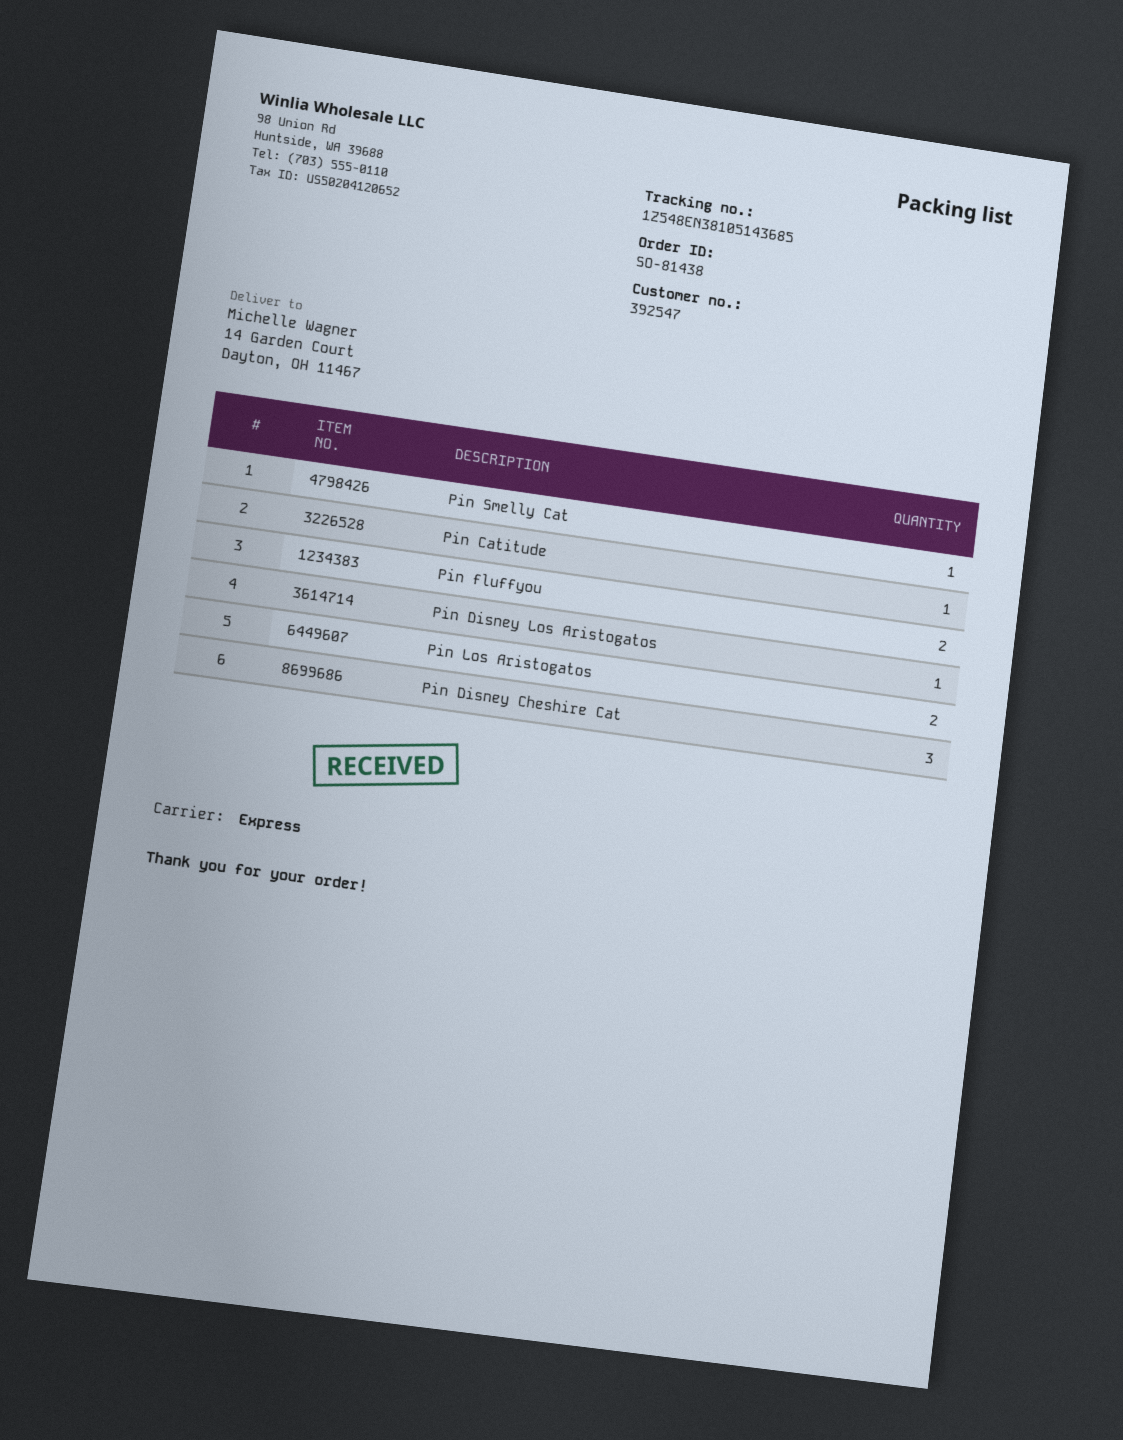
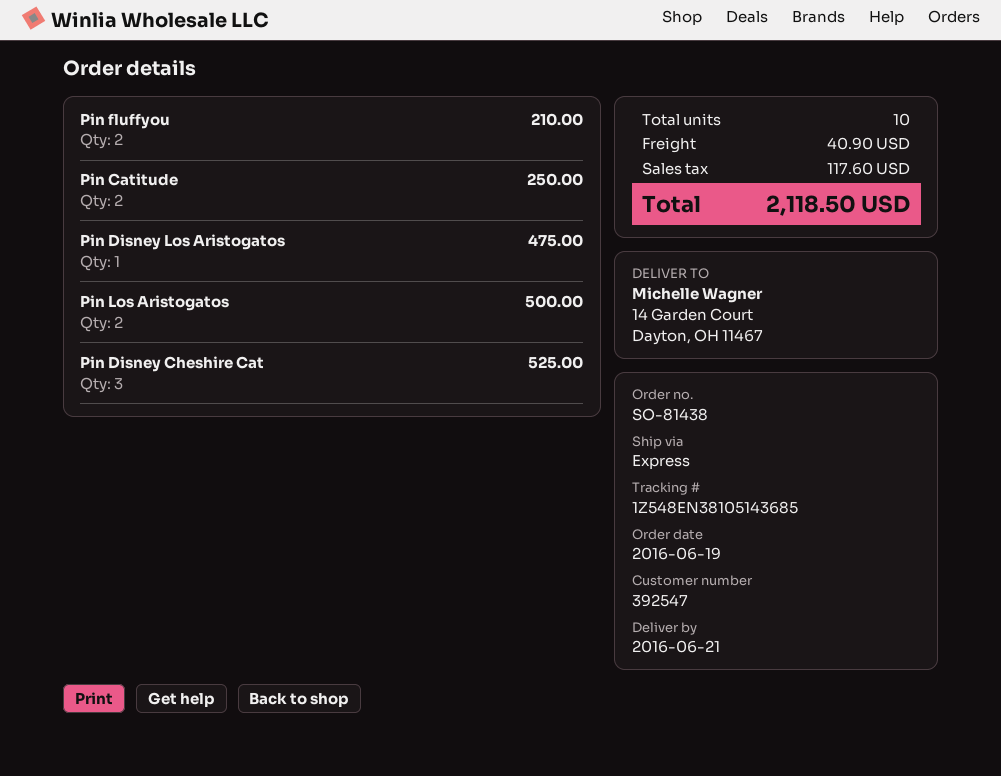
Pin Smelly Cat: 1 -> none
Pin Catitude: 1 -> 2

